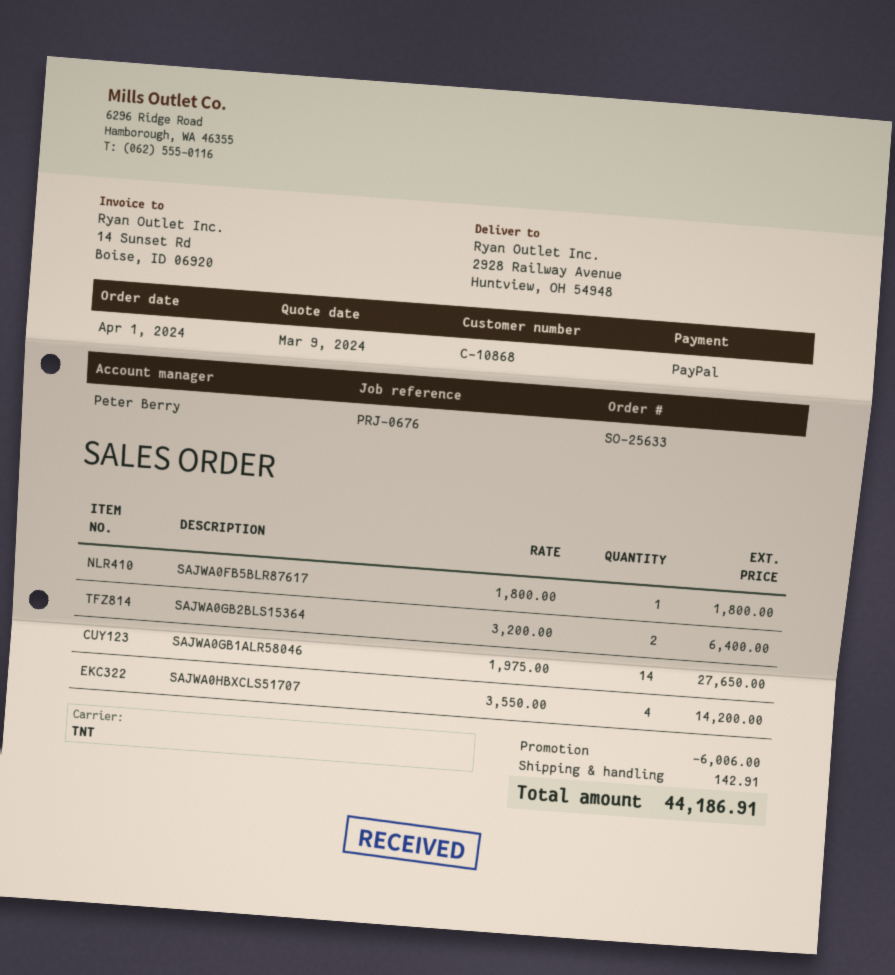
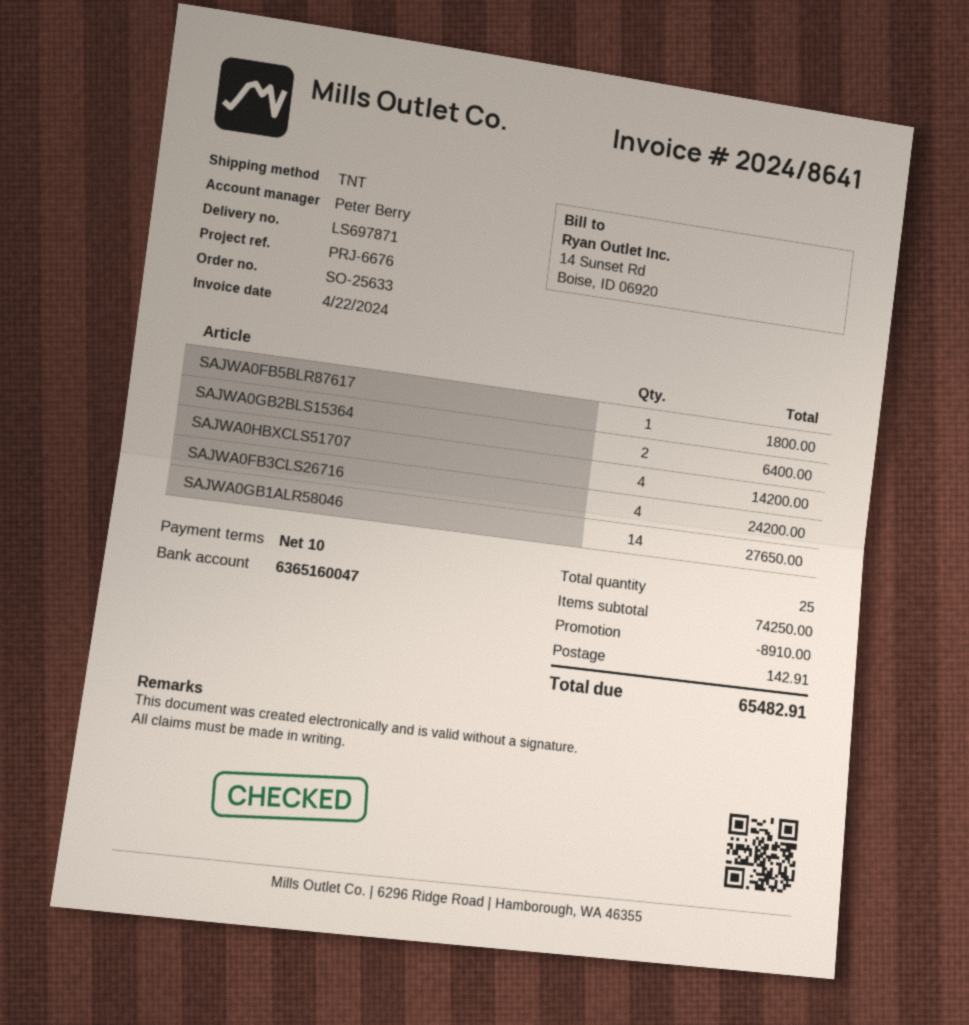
reference: PRJ-0676 -> PRJ-6676
SAJWA0FB3CLS26716: none -> 4 for 24200.00
discount: 6006.00 -> 8910.00
total: 44186.91 -> 65482.91

